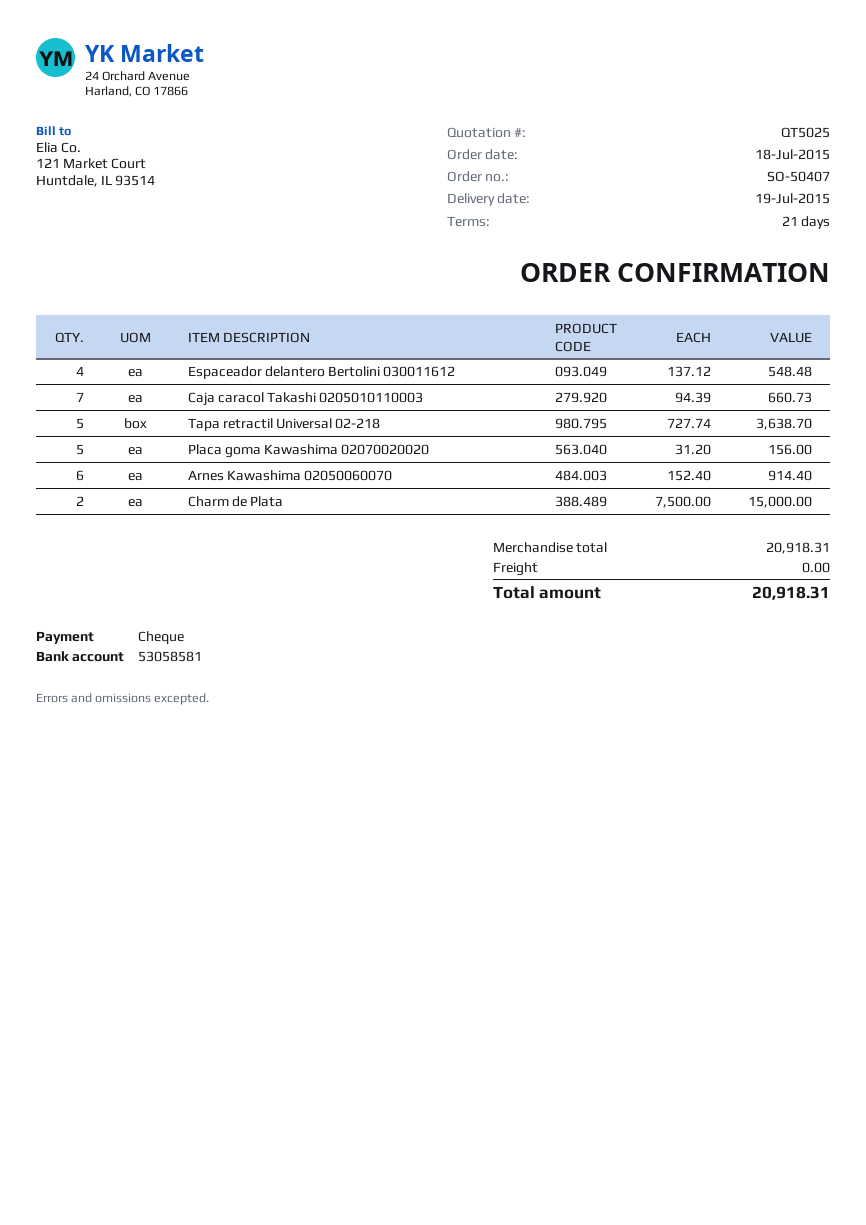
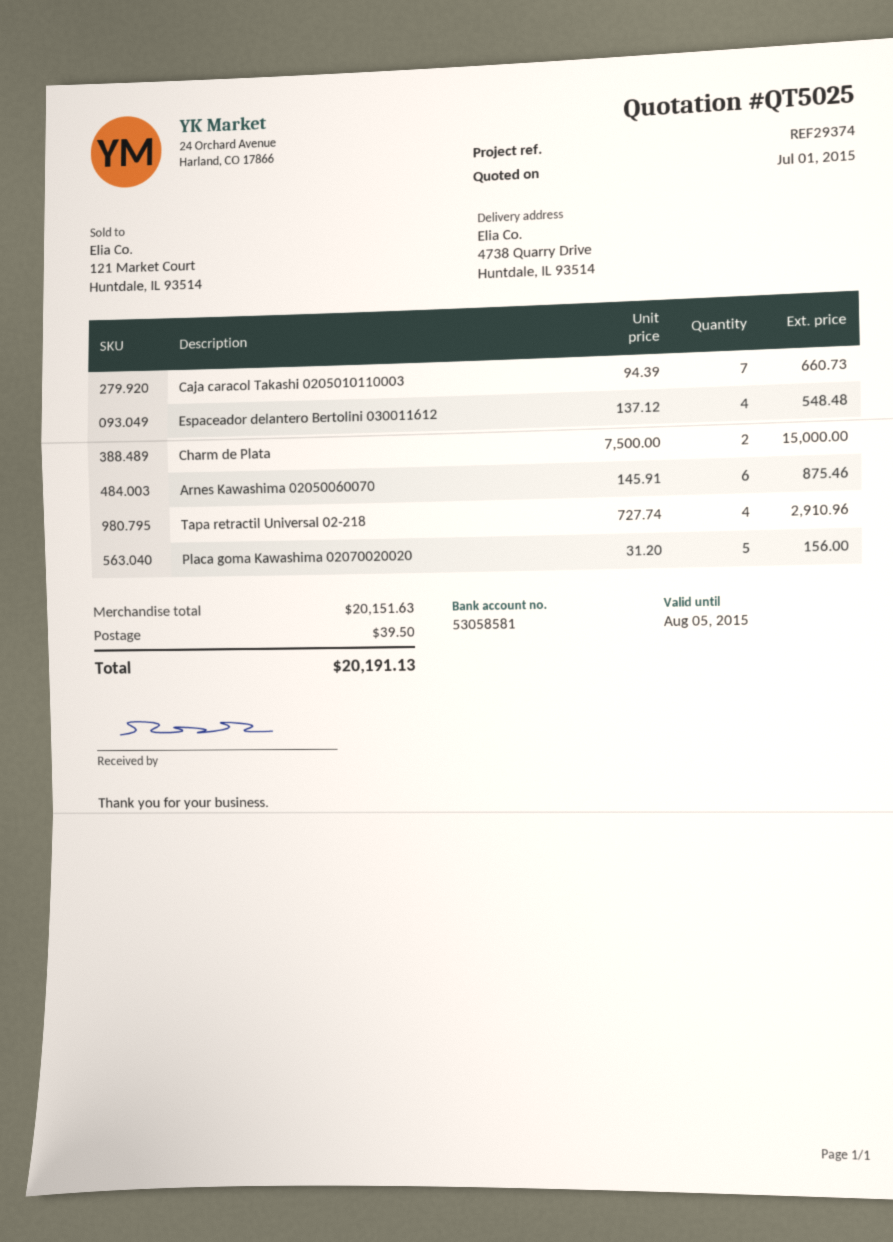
Tapa retractil Universal 02-218: 5 x 727.74 = 3638.70 -> 4 x 727.74 = 2910.96
Arnes Kawashima 02050060070: 6 x 152.40 = 914.40 -> 6 x 145.91 = 875.46
subtotal: 20918.31 -> 20151.63
shipping: 0.00 -> 39.50
total: 20918.31 -> 20191.13

